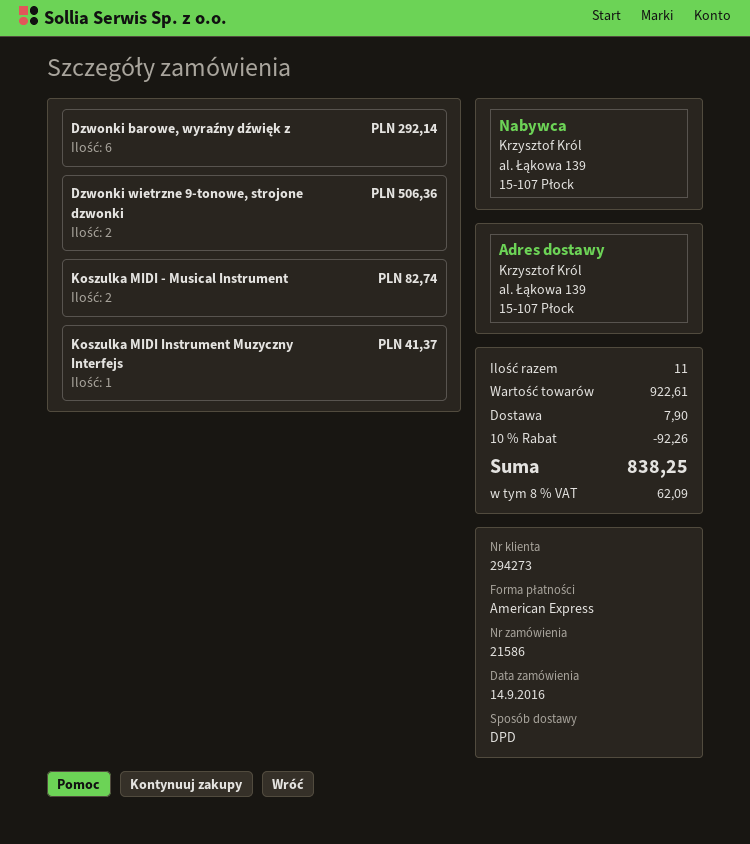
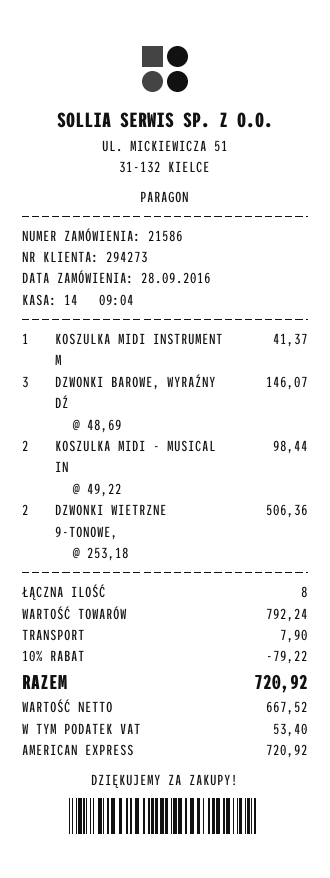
order date: 2016-09-14 -> 2016-09-28
Dzwonki barowe, wyraźny dźwięk z: 6 for 292.14 -> 3 for 146.07
Koszulka MIDI - Musical Instrument: 2 for 82.74 -> 2 for 98.44
total quantity: 11 -> 8
subtotal: 922.61 -> 792.24
discount: 10% = 92.26 -> 10% = 79.22
tax: 62.09 -> 53.40
total: 838.25 -> 720.92

